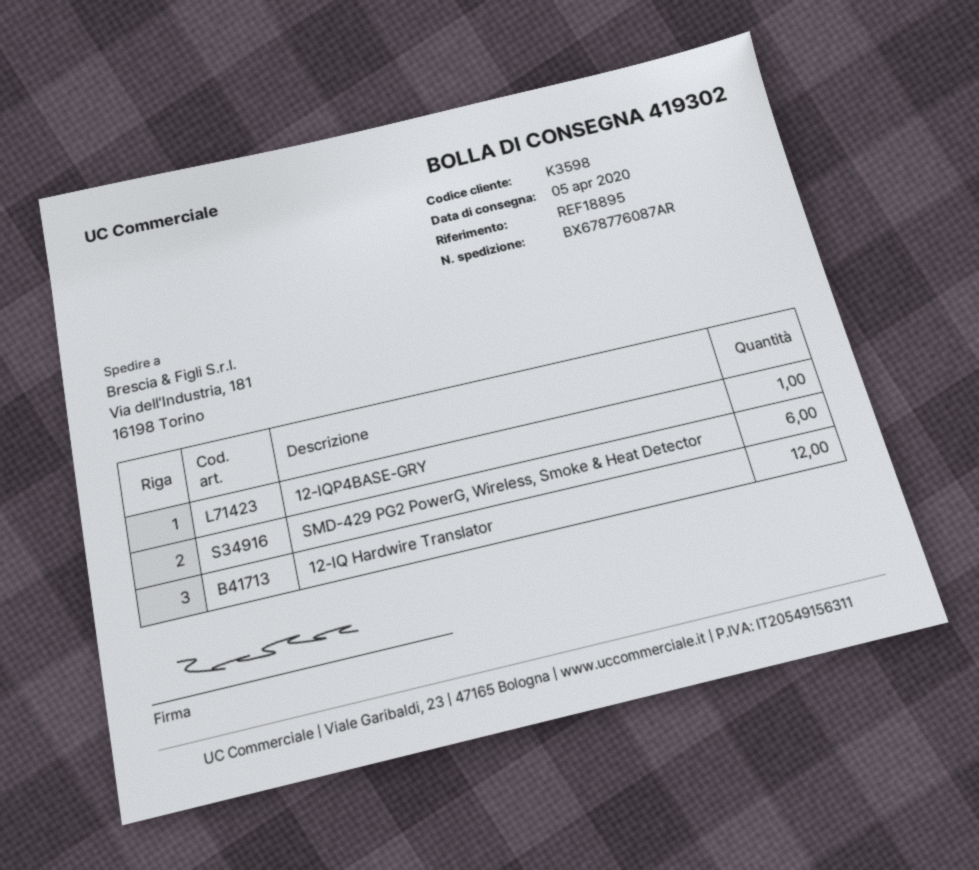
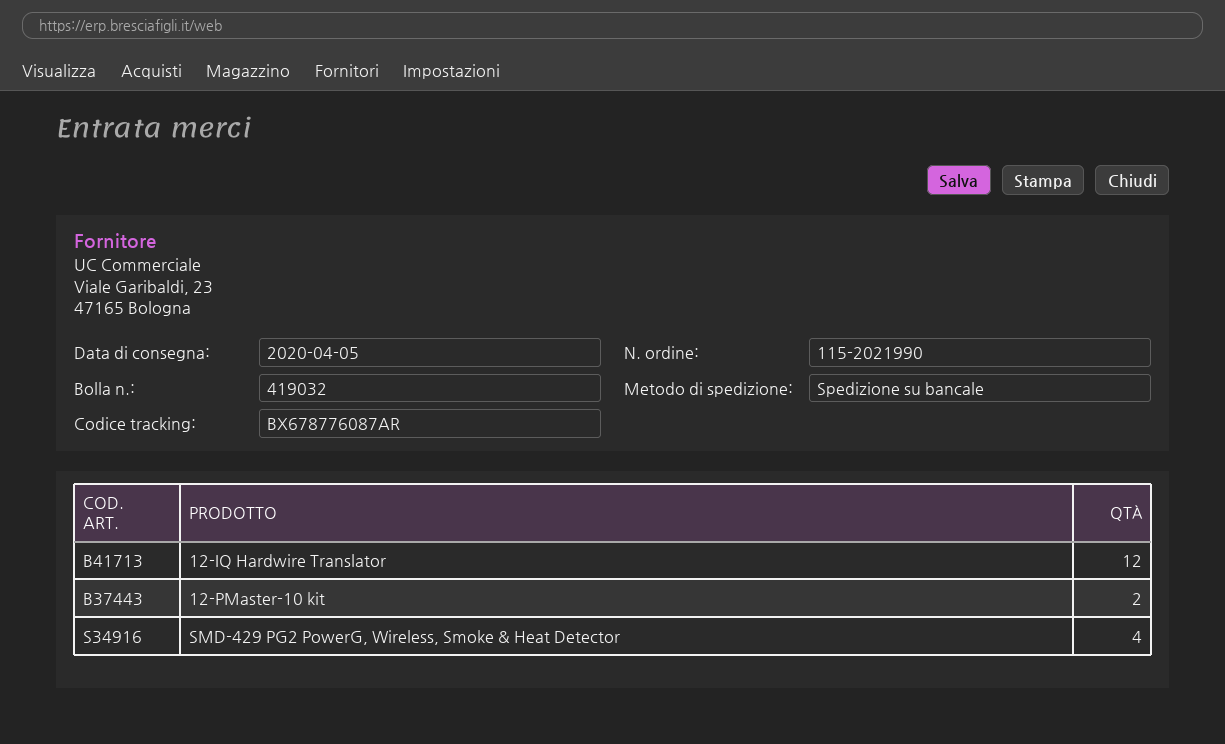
delivery note number: 419302 -> 419032
12-IQP4BASE-GRY: 1 -> none
SMD-429 PG2 PowerG, Wireless, Smoke & Heat Detector: 6 -> 4
12-PMaster-10 kit: none -> 2

